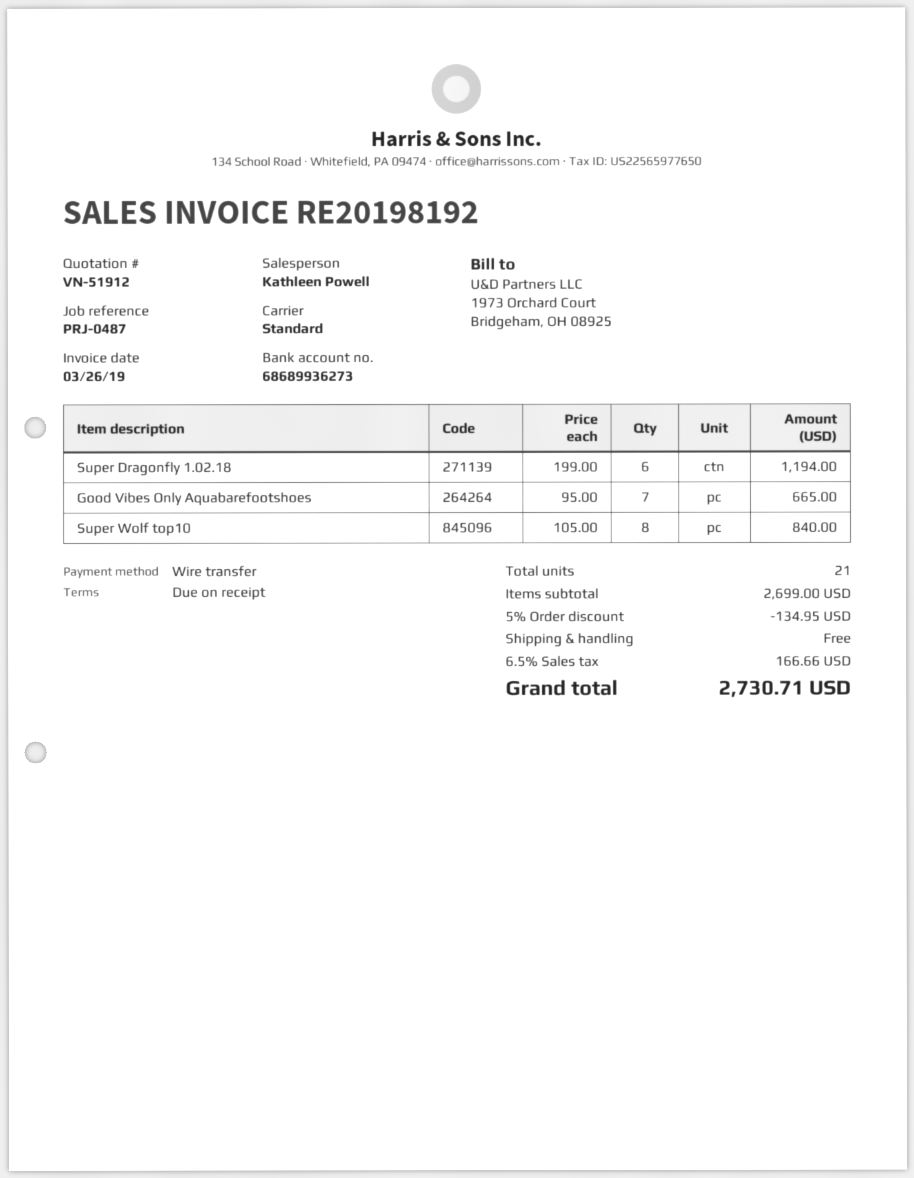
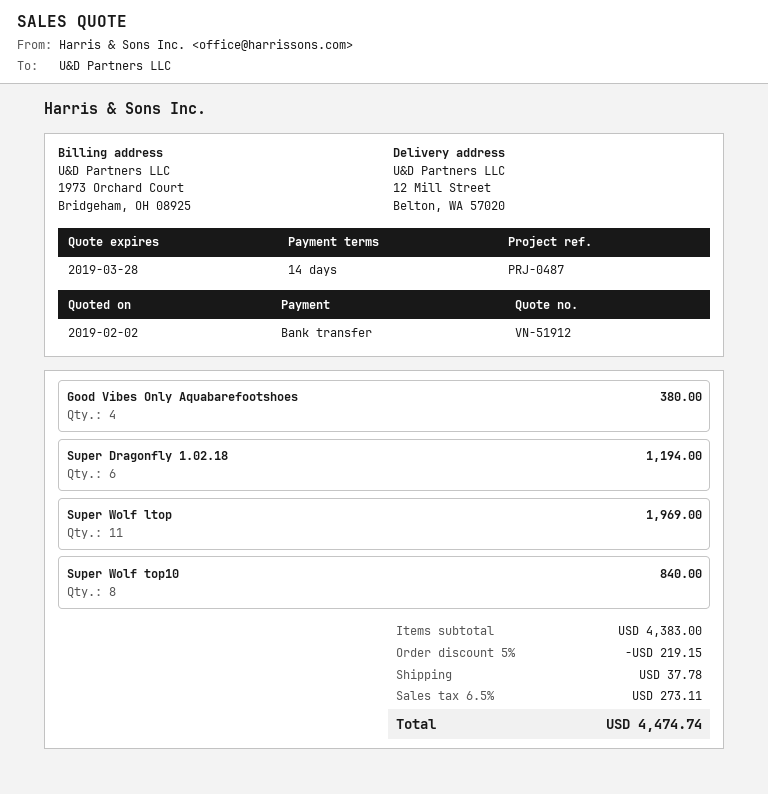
payment terms: on receipt -> 14 days
Good Vibes Only Aquabarefootshoes: 7 for 665.00 -> 4 for 380.00
Super Wolf ltop: none -> 11 for 1969.00
subtotal: 2699.00 -> 4383.00
discount: 5% = 134.95 -> 5% = 219.15
shipping: 0.00 -> 37.78
tax: 6.5% = 166.66 -> 6.5% = 273.11
total: 2730.71 -> 4474.74

